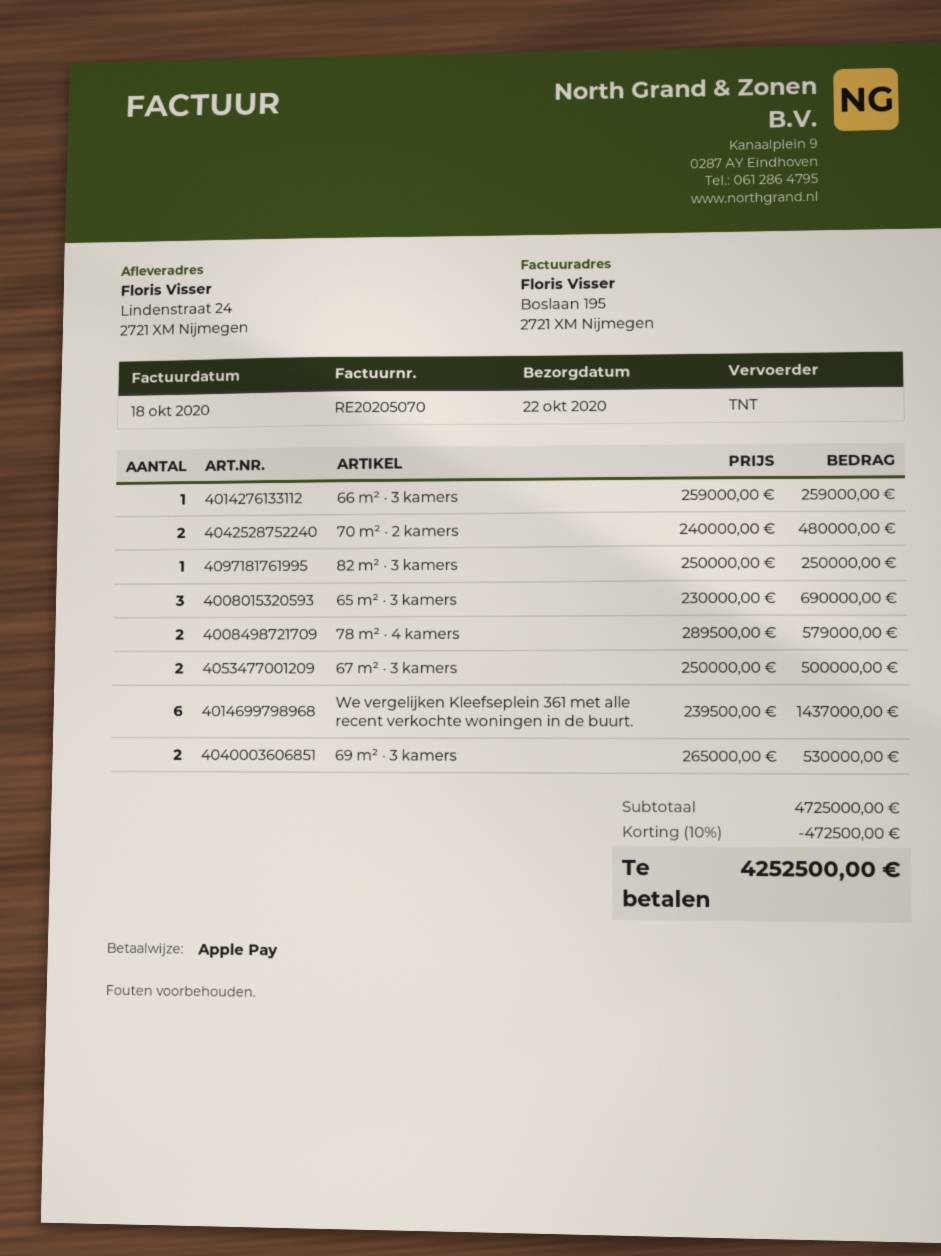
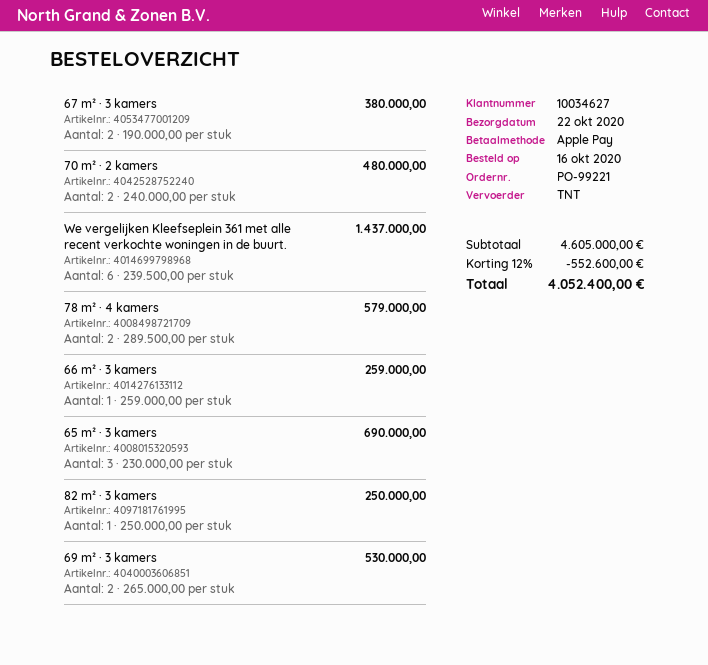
67 m² · 3 kamers: 2 x 250000.00 = 500000.00 -> 2 x 190000.00 = 380000.00
subtotal: 4725000.00 -> 4605000.00
discount: 10% = 472500.00 -> 12% = 552600.00
total: 4252500.00 -> 4052400.00

